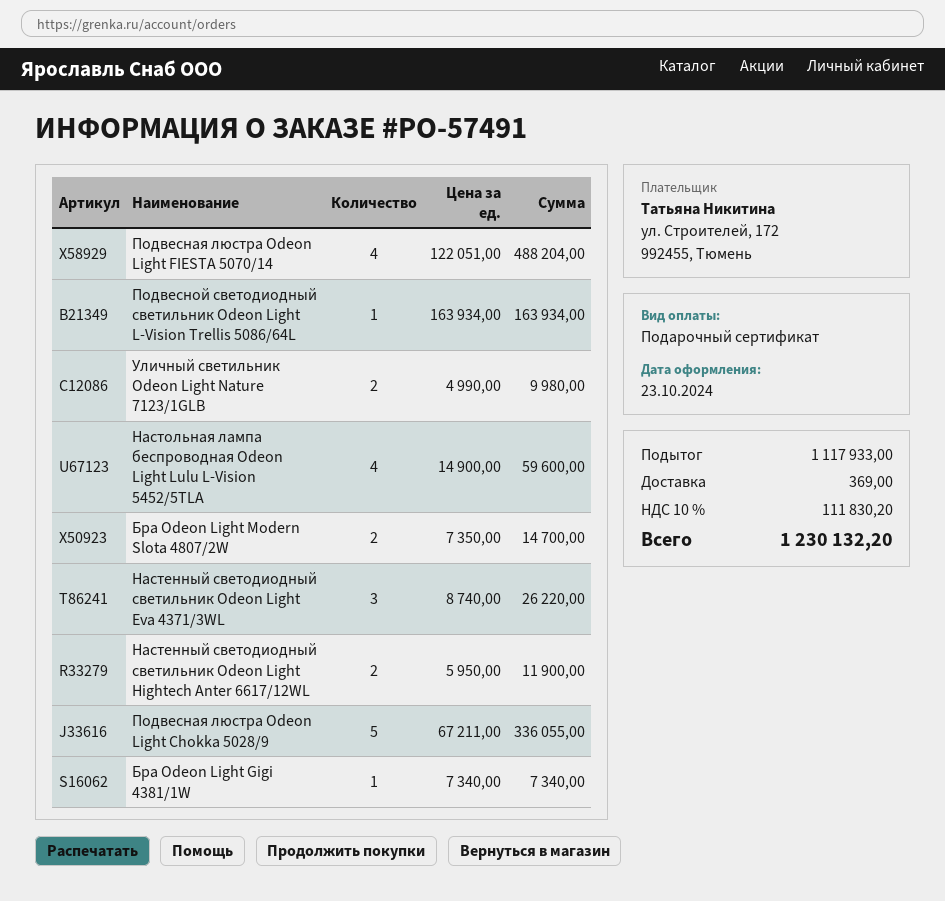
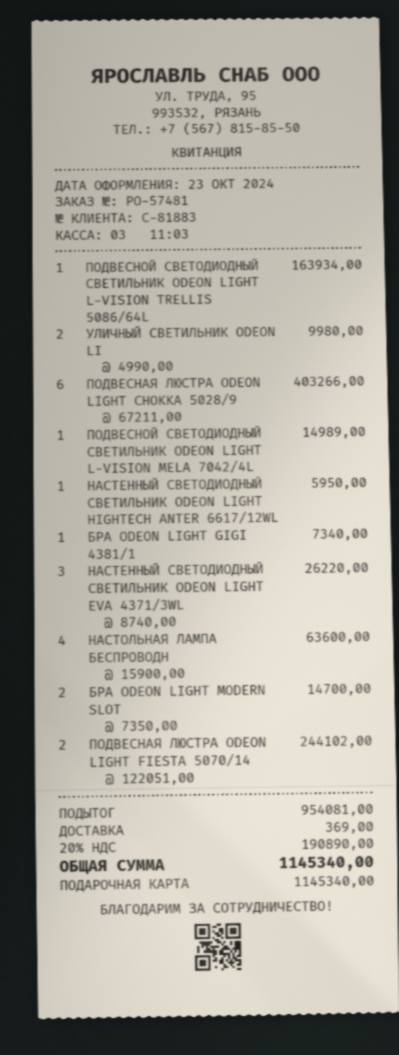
order number: PO-57491 -> PO-57481
Подвесная люстра Odeon Light FIESTA 5070/14: 4 x 122051.00 = 488204.00 -> 2 x 122051.00 = 244102.00
Настольная лампа беспроводная Odeon Light Lulu L-Vision 5452/5TLA: 4 x 14900.00 = 59600.00 -> 4 x 15900.00 = 63600.00
Настенный светодиодный светильник Odeon Light Hightech Anter 6617/12WL: 2 x 5950.00 = 11900.00 -> 1 x 5950.00 = 5950.00
Подвесная люстра Odeon Light Chokka 5028/9: 5 x 67211.00 = 336055.00 -> 6 x 67211.00 = 403266.00
ПОДВЕСНОЙ СВЕТОДИОДНЫЙ СВЕТИЛЬНИК ODEON LIGHT L-VISION MELA 7042/4L: none -> 1 x 14989.00 = 14989.00
subtotal: 1117933.00 -> 954081.00
tax: 10% = 111830.20 -> 20% = 190890.00
total: 1230132.20 -> 1145340.00

